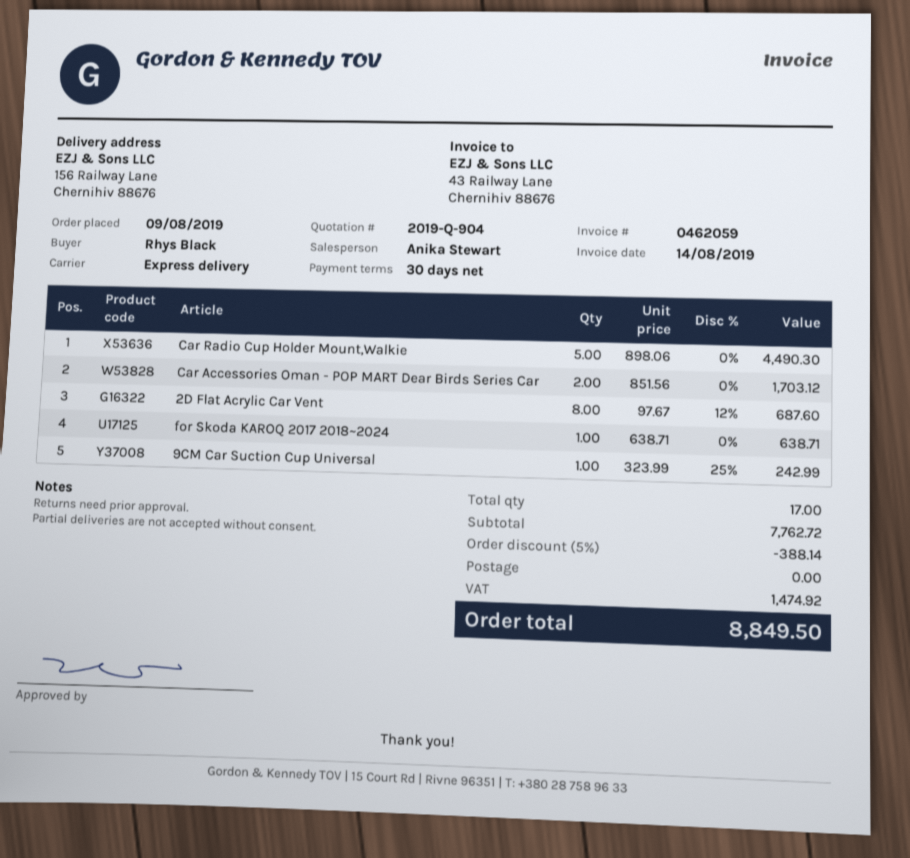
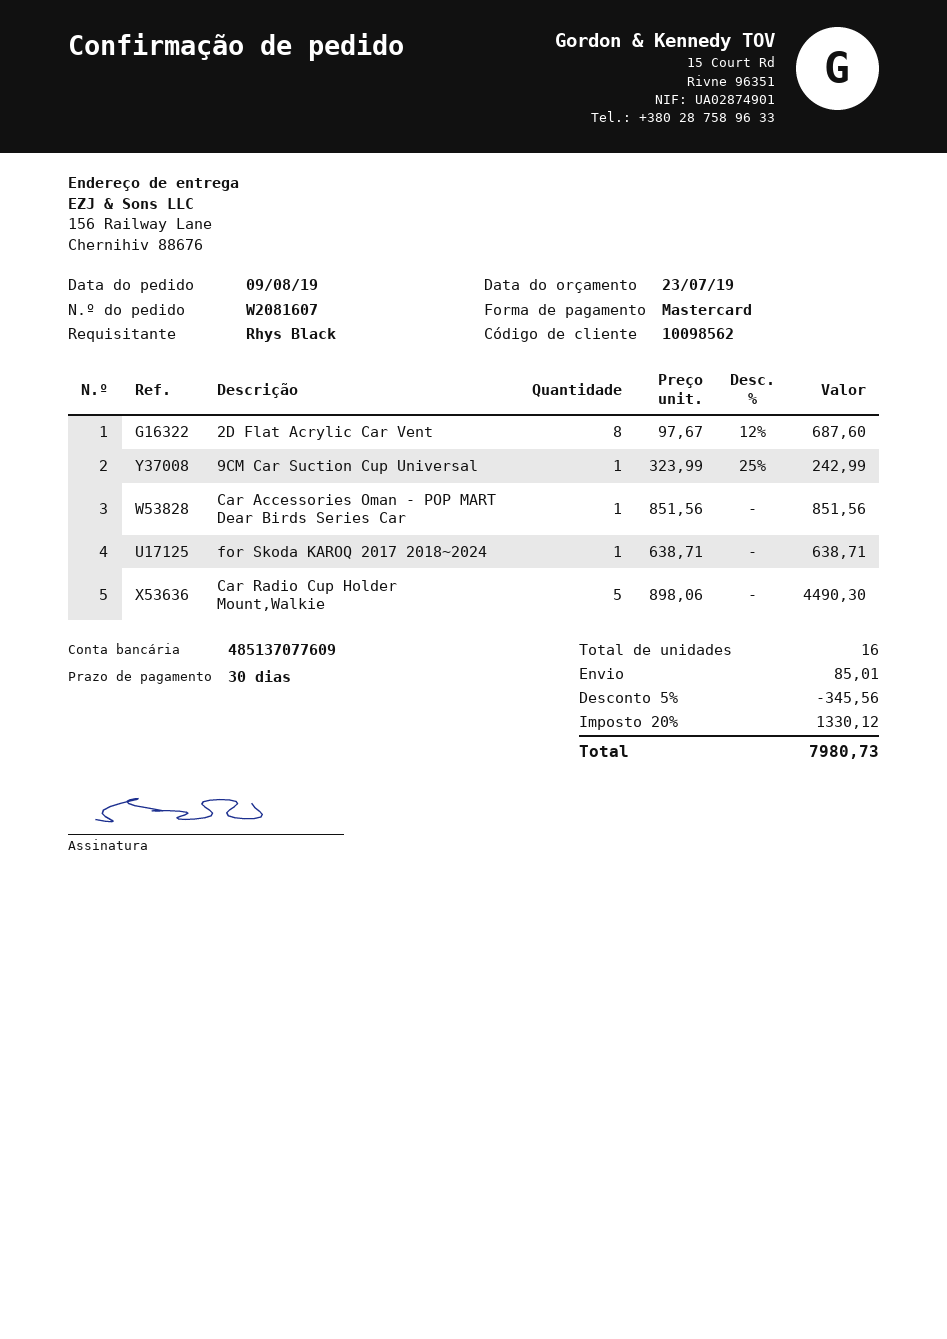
Car Accessories Oman - POP MART Dear Birds Series Car: 2 x 851.56 = 1703.12 -> 1 x 851.56 = 851.56
total quantity: 17 -> 16
discount: 5% = 388.14 -> 5% = 345.56
shipping: 0.00 -> 85.01
tax: 1474.92 -> 1330.12
total: 8849.50 -> 7980.73

